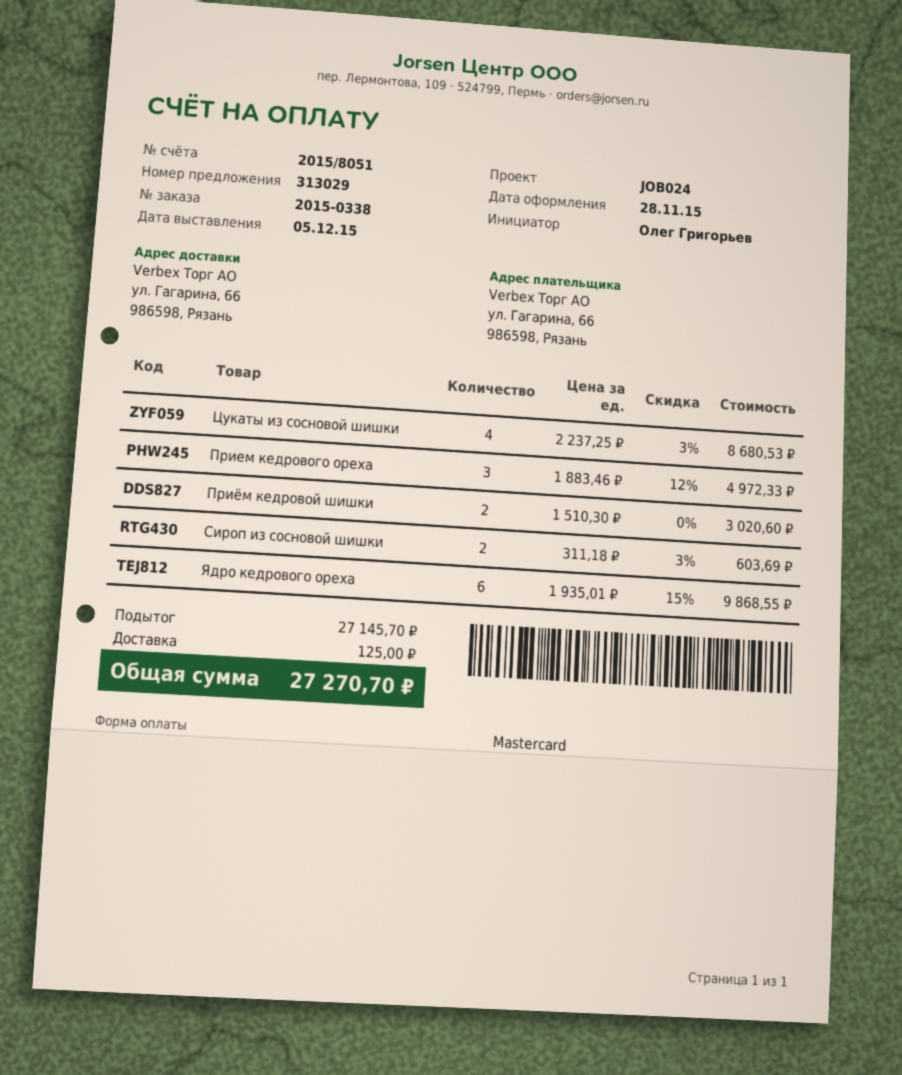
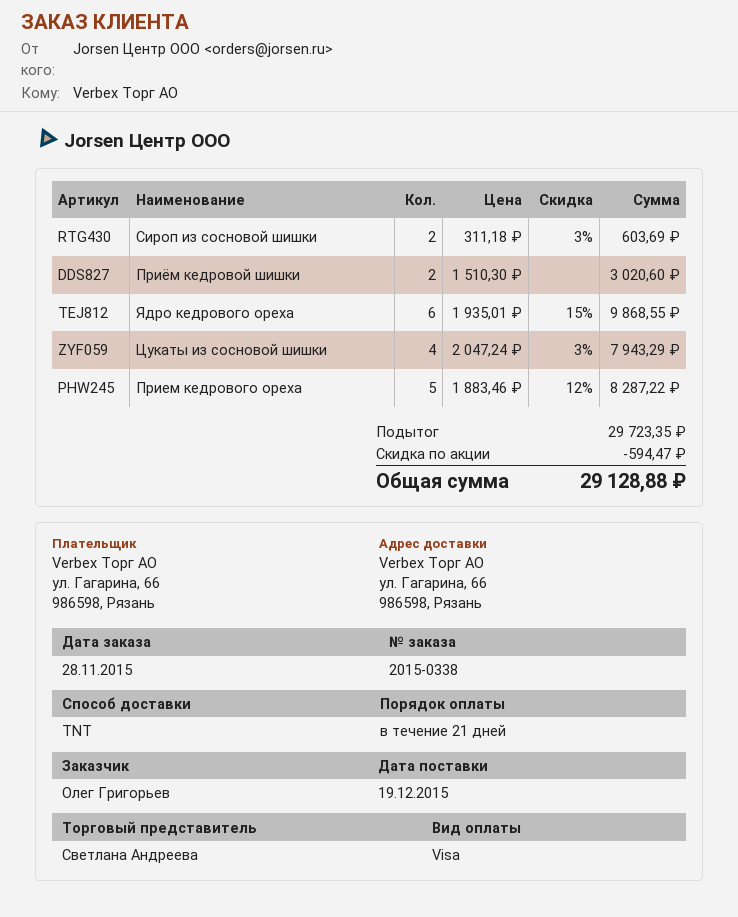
payment method: Mastercard -> Visa
Цукаты из сосновой шишки: 4 x 2237.25 - 3% = 8680.53 -> 4 x 2047.24 - 3% = 7943.29
Прием кедрового ореха: 3 x 1883.46 - 12% = 4972.33 -> 5 x 1883.46 - 12% = 8287.22
subtotal: 27145.70 -> 29723.35
discount: none -> 594.47
shipping: 125.00 -> none
total: 27270.70 -> 29128.88

